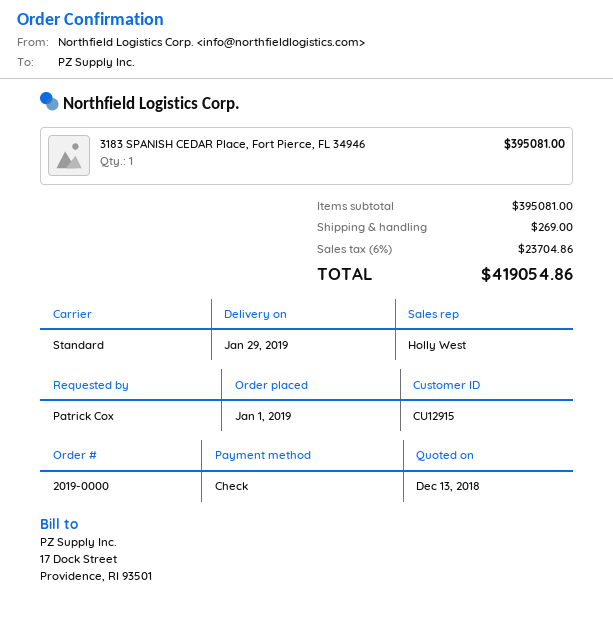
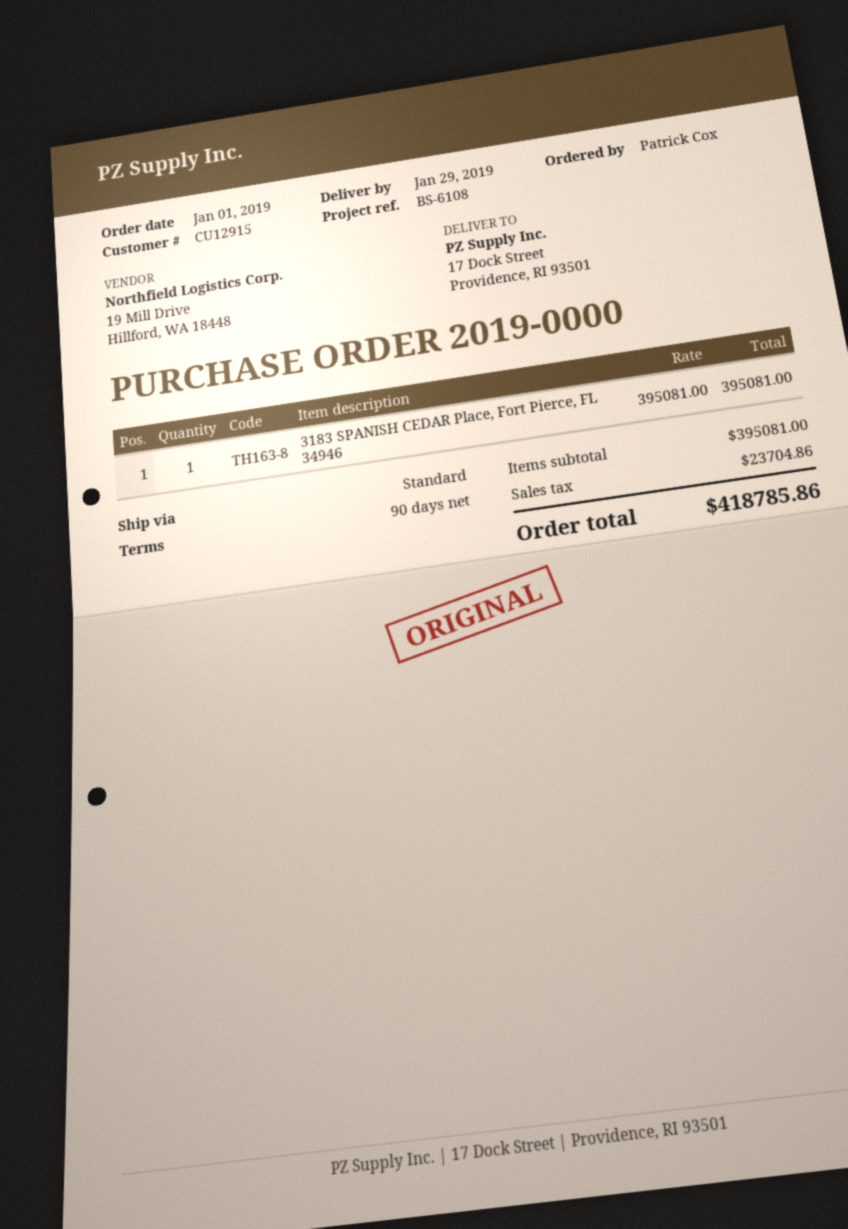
shipping: 269.00 -> none
total: 419054.86 -> 418785.86

